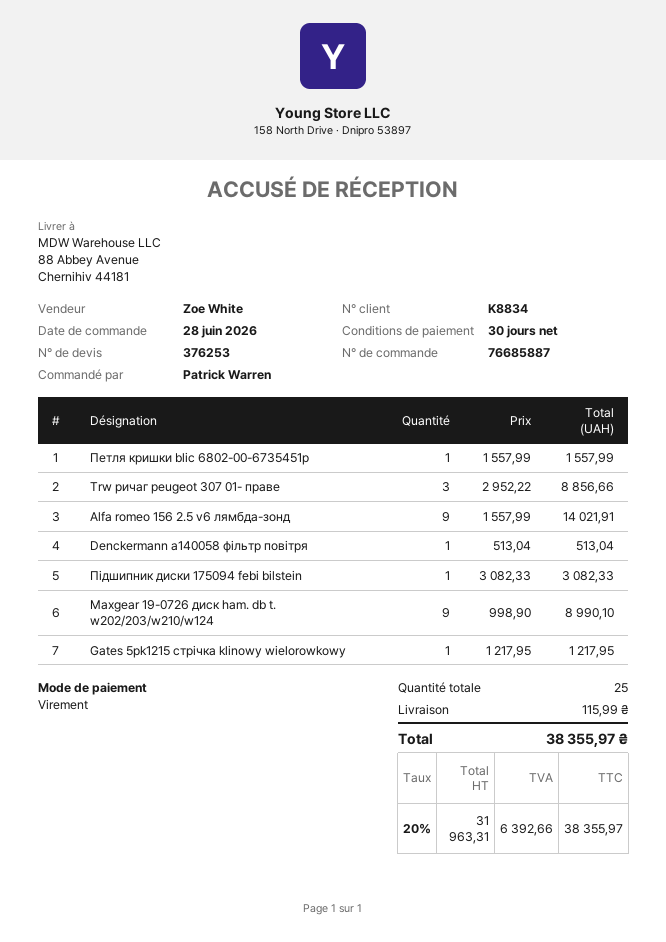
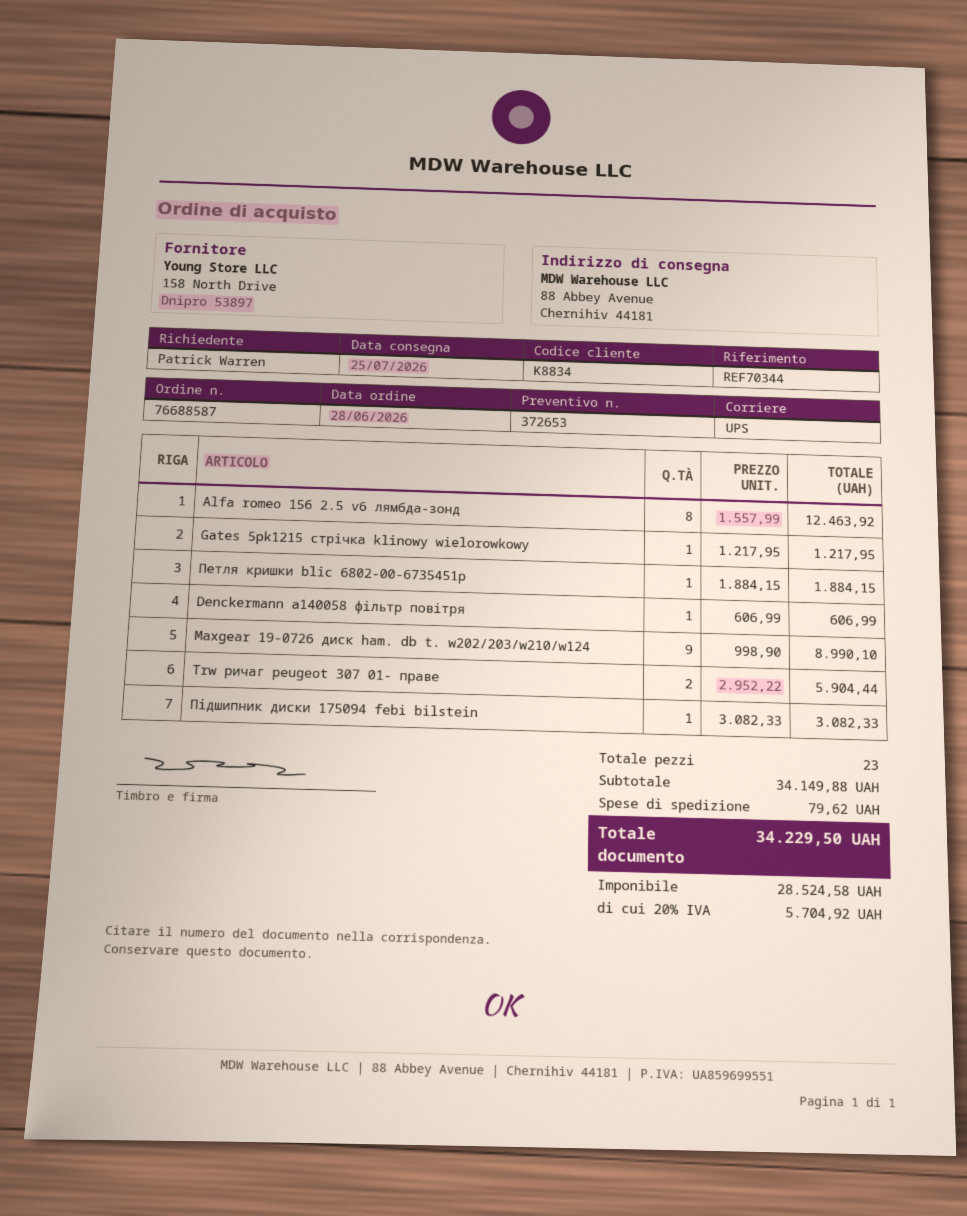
quote number: 376253 -> 372653
order number: 76685887 -> 76688587
Петля кришки blic 6802-00-6735451p: 1 x 1557.99 = 1557.99 -> 1 x 1884.15 = 1884.15
Trw ричаг peugeot 307 01- праве: 3 x 2952.22 = 8856.66 -> 2 x 2952.22 = 5904.44
Alfa romeo 156 2.5 v6 лямбда-зонд: 9 x 1557.99 = 14021.91 -> 8 x 1557.99 = 12463.92
Denckermann a140058 фільтр повітря: 1 x 513.04 = 513.04 -> 1 x 606.99 = 606.99
total quantity: 25 -> 23
shipping: 115.99 -> 79.62
net: 31963.31 -> 28524.58
tax: 20% = 6392.66 -> 20% = 5704.92
total: 38355.97 -> 34229.50

